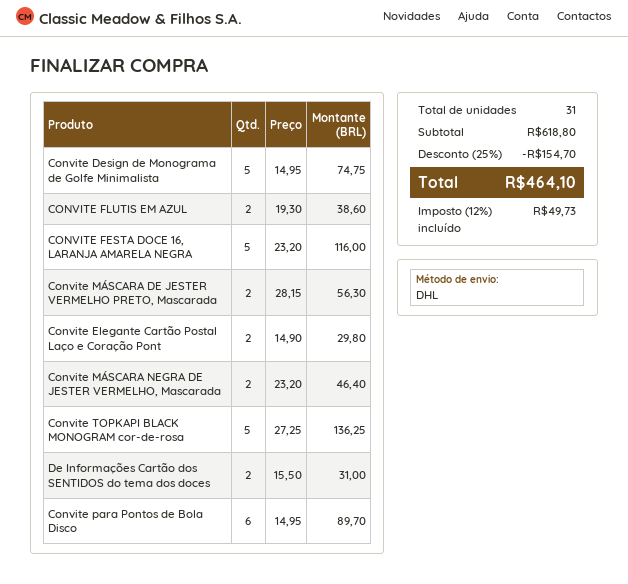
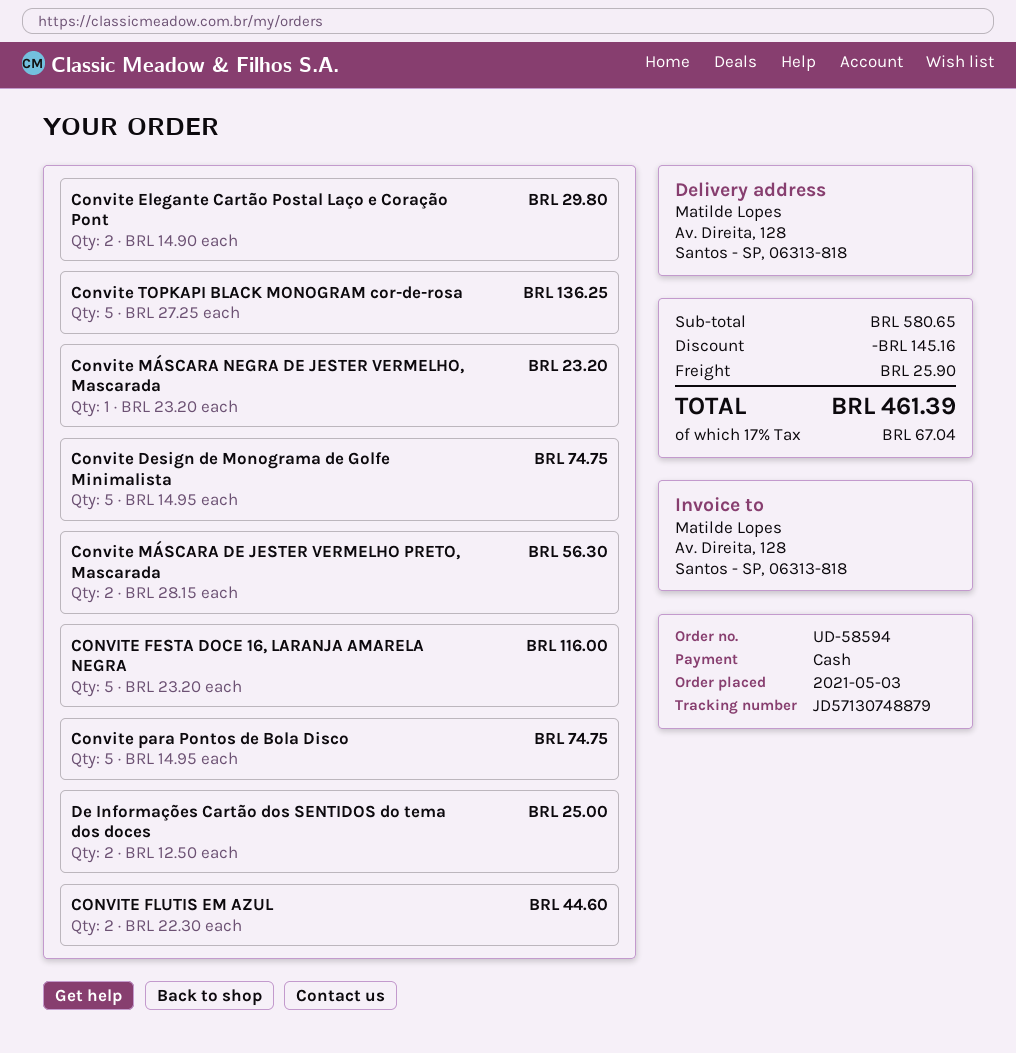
CONVITE FLUTIS EM AZUL: 2 x 19.30 = 38.60 -> 2 x 22.30 = 44.60
Convite MÁSCARA NEGRA DE JESTER VERMELHO, Mascarada: 2 x 23.20 = 46.40 -> 1 x 23.20 = 23.20
De Informações Cartão dos SENTIDOS do tema dos doces: 2 x 15.50 = 31.00 -> 2 x 12.50 = 25.00
Convite para Pontos de Bola Disco: 6 x 14.95 = 89.70 -> 5 x 14.95 = 74.75
subtotal: 618.80 -> 580.65
discount: 154.70 -> 145.16
shipping: none -> 25.90
tax: 12% = 49.73 -> 17% = 67.04
total: 464.10 -> 461.39

